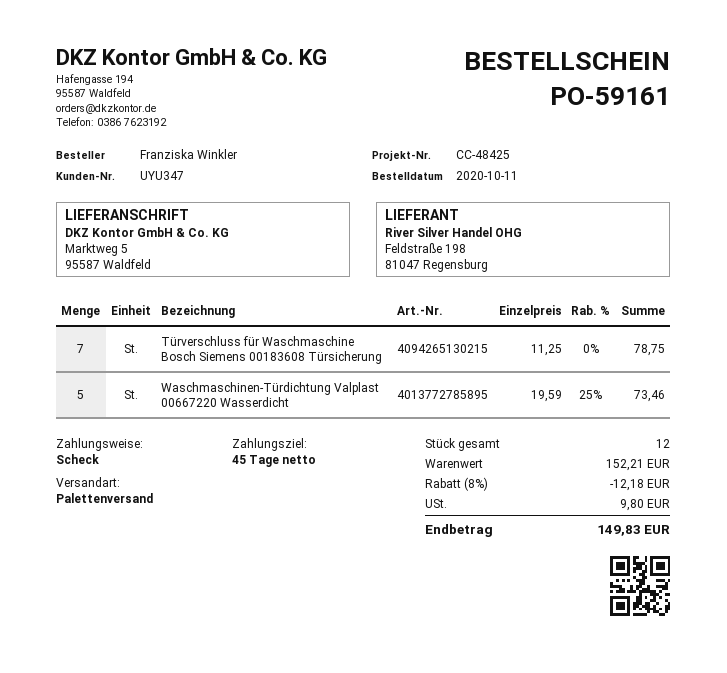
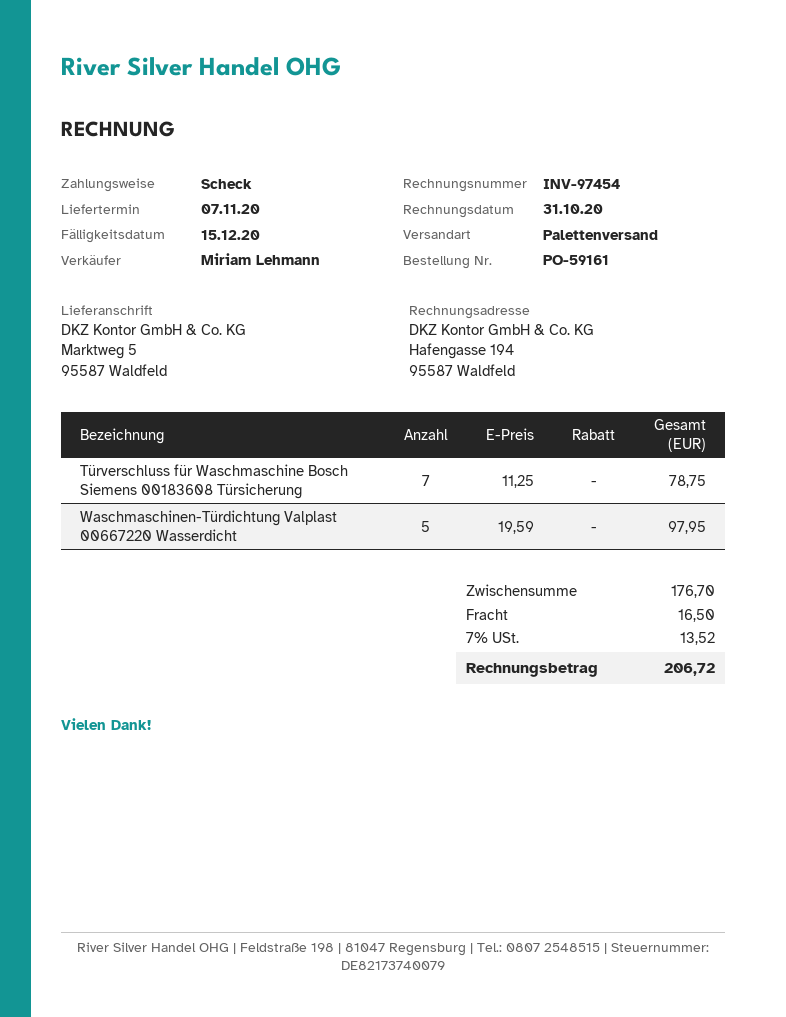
Waschmaschinen-Türdichtung Valplast 00667220 Wasserdicht: 5 x 19.59 - 25% = 73.46 -> 5 x 19.59 = 97.95
subtotal: 152.21 -> 176.70
discount: 8% = 12.18 -> none
shipping: none -> 16.50
tax: 9.80 -> 13.52
total: 149.83 -> 206.72

